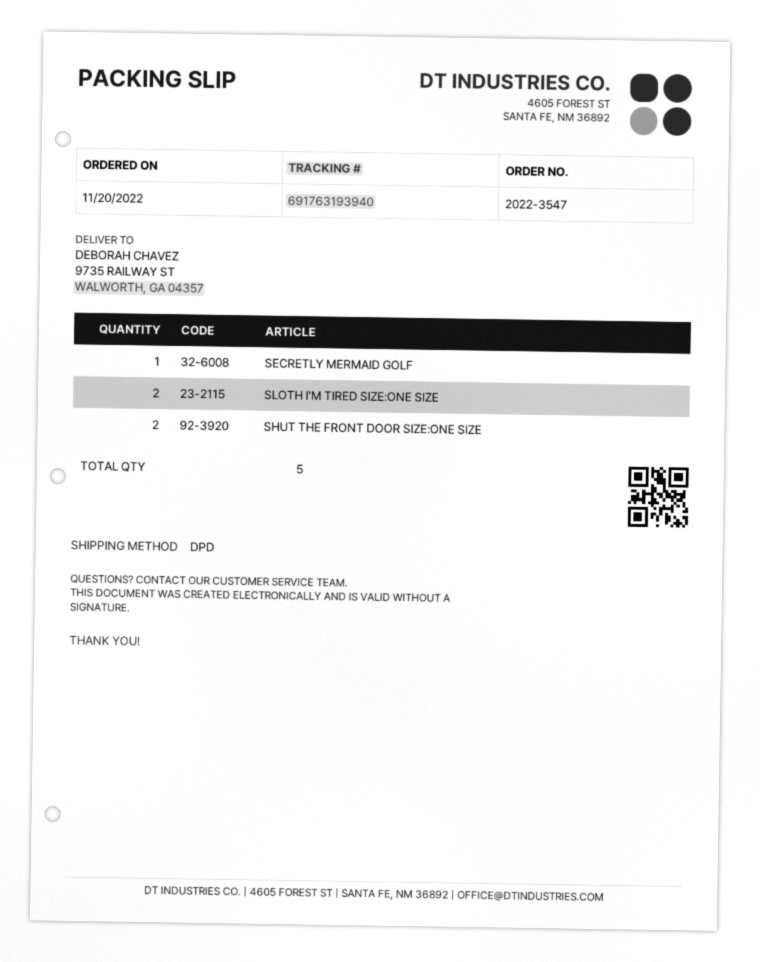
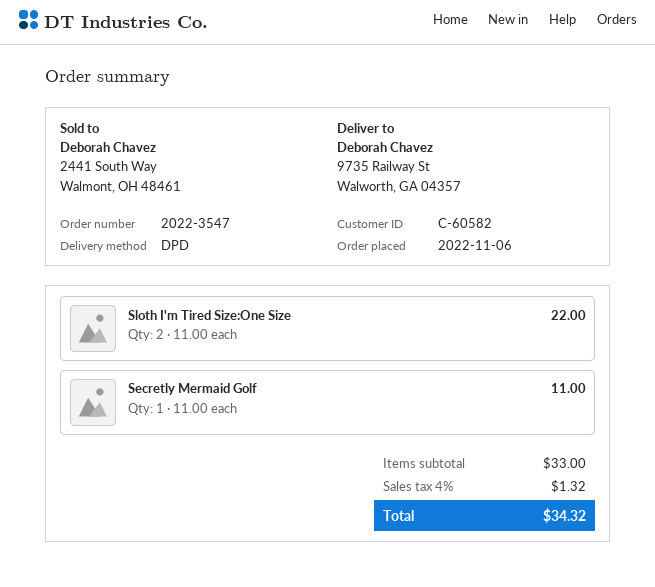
order date: 2022-11-20 -> 2022-11-06
SHUT THE FRONT DOOR SIZE:ONE SIZE: 2 -> none

